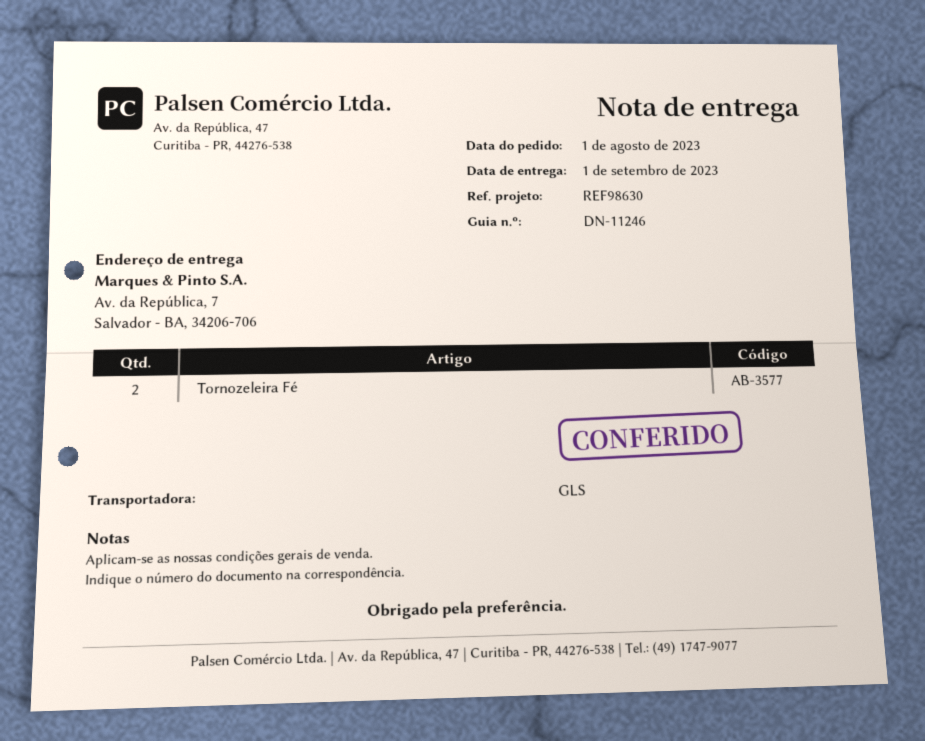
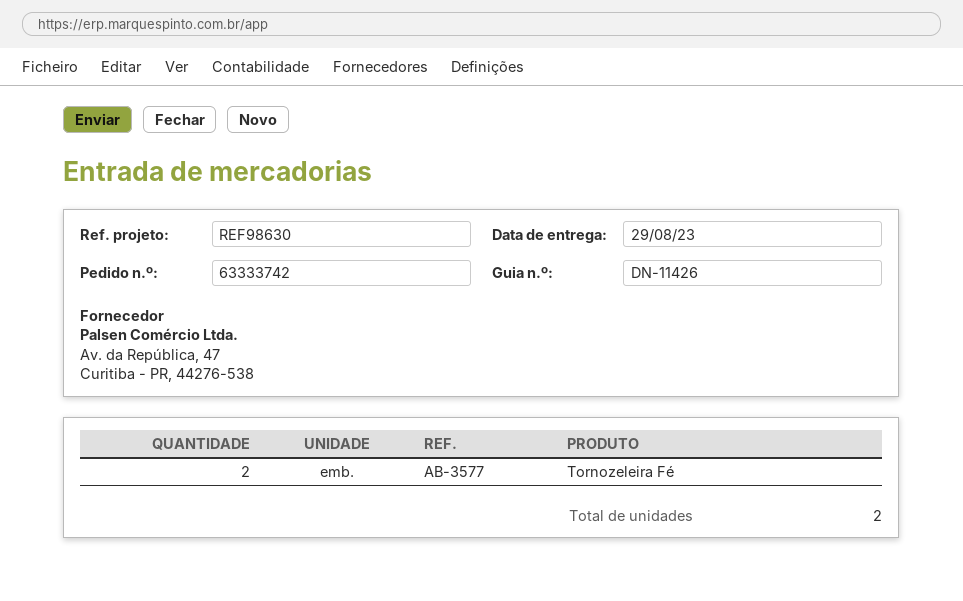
delivery note number: DN-11246 -> DN-11426
delivery date: 2023-09-01 -> 2023-08-29

